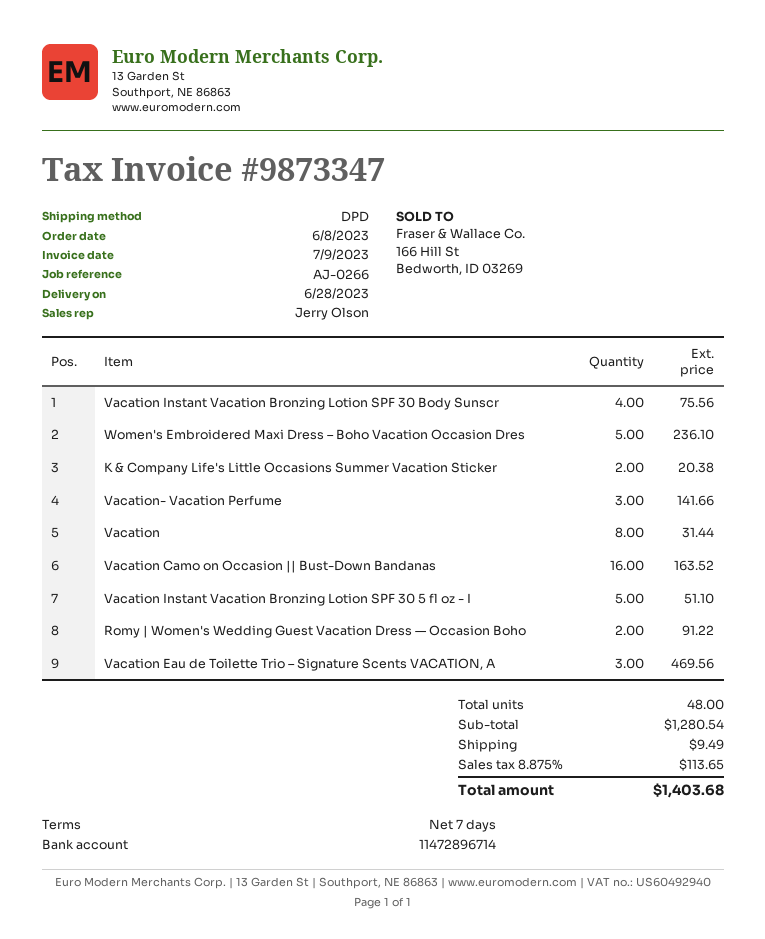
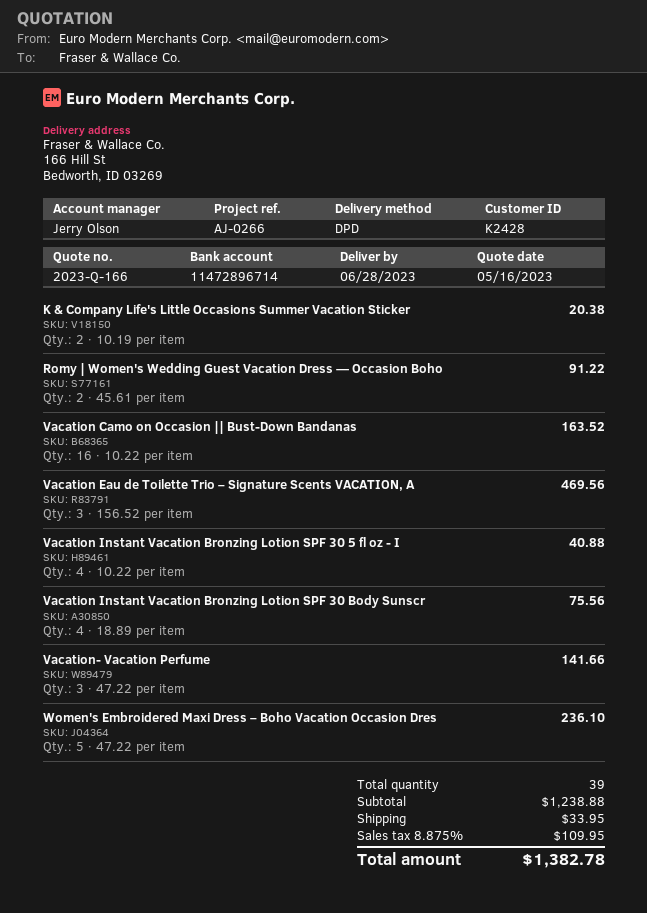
Vacation: 8 for 31.44 -> none
Vacation Instant Vacation Bronzing Lotion SPF 30 5 fl oz - I: 5 for 51.10 -> 4 for 40.88
total quantity: 48 -> 39
subtotal: 1280.54 -> 1238.88
shipping: 9.49 -> 33.95
tax: 8.875% = 113.65 -> 8.875% = 109.95
total: 1403.68 -> 1382.78

